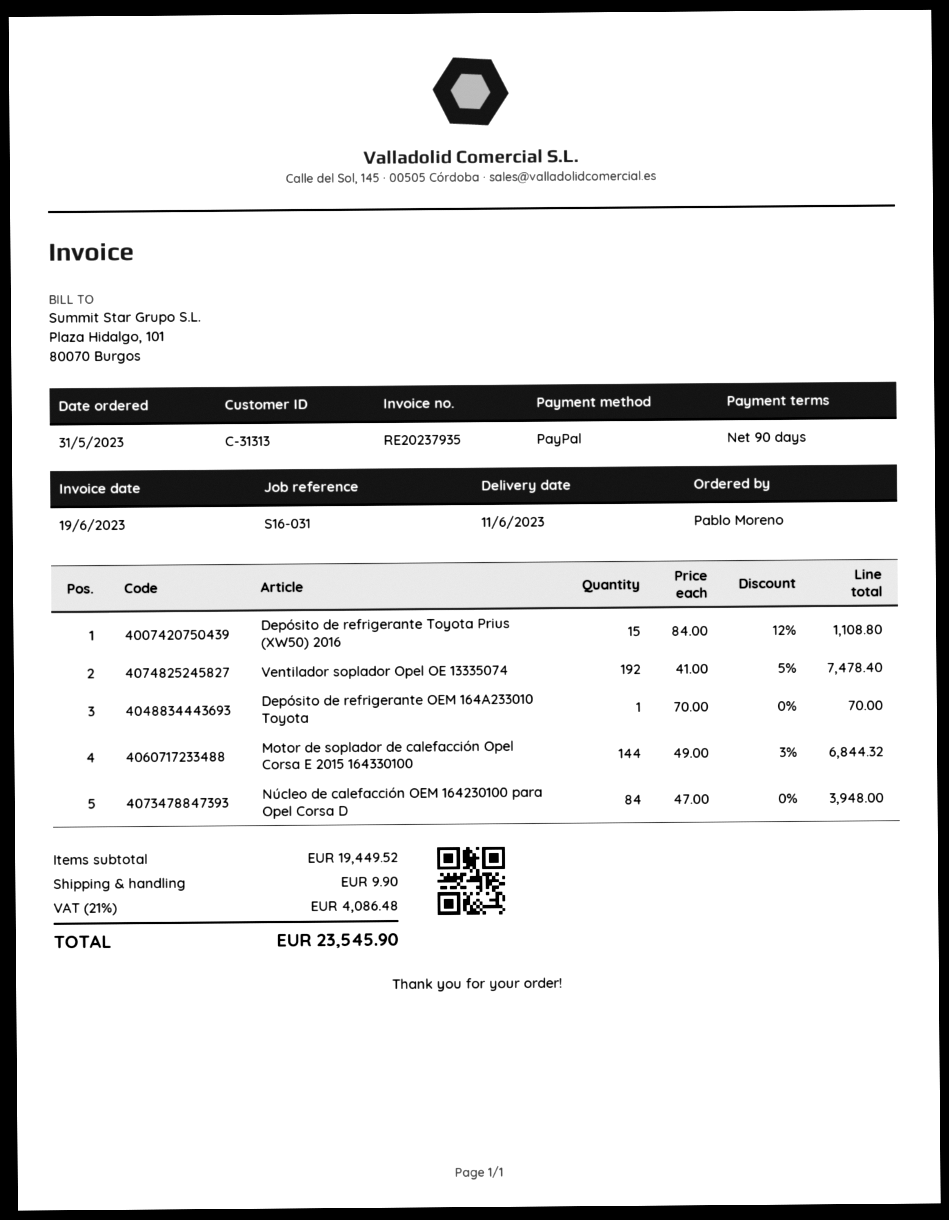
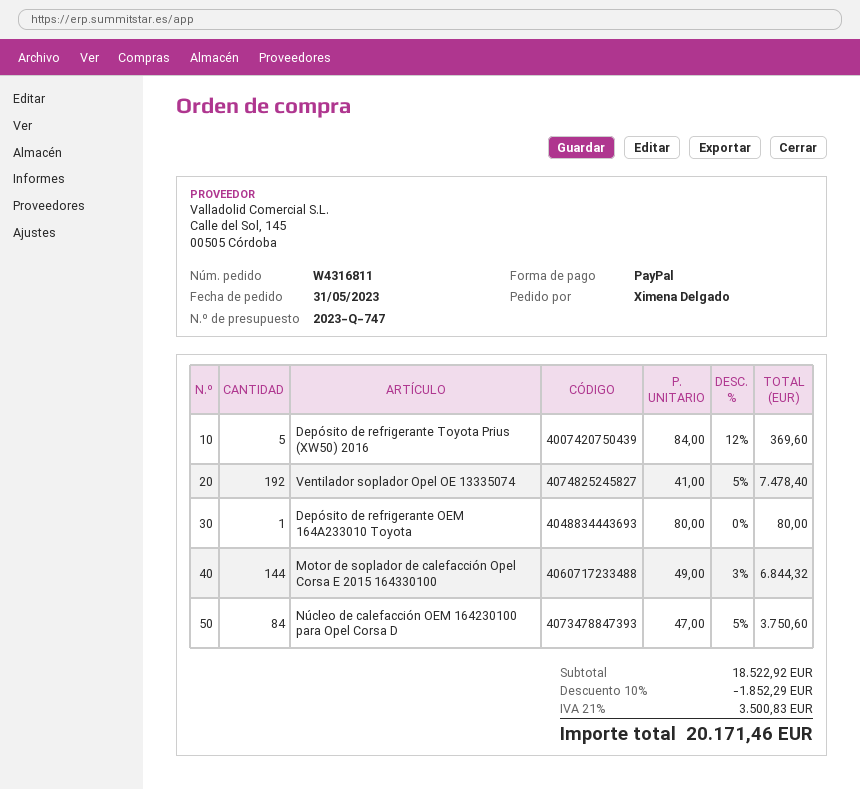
ordered by: Pablo Moreno -> Ximena Delgado
Depósito de refrigerante Toyota Prius (XW50) 2016: 15 x 84.00 - 12% = 1108.80 -> 5 x 84.00 - 12% = 369.60
Depósito de refrigerante OEM 164A233010 Toyota: 1 x 70.00 = 70.00 -> 1 x 80.00 = 80.00
Núcleo de calefacción OEM 164230100 para Opel Corsa D: 84 x 47.00 = 3948.00 -> 84 x 47.00 - 5% = 3750.60
subtotal: 19449.52 -> 18522.92
discount: none -> 10% = 1852.29
shipping: 9.90 -> none
tax: 21% = 4086.48 -> 21% = 3500.83
total: 23545.90 -> 20171.46

